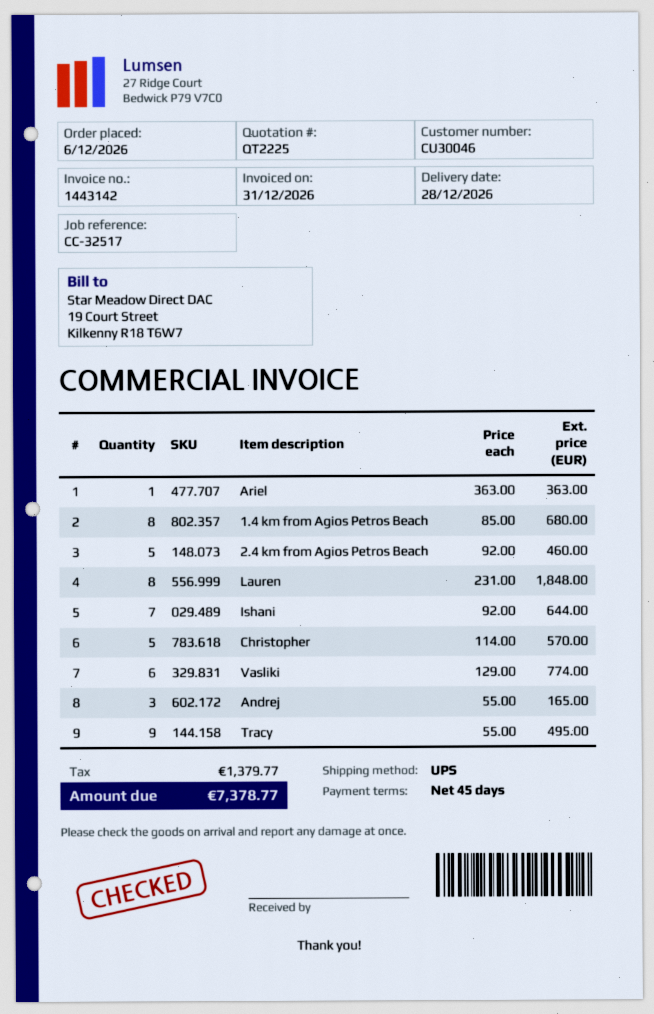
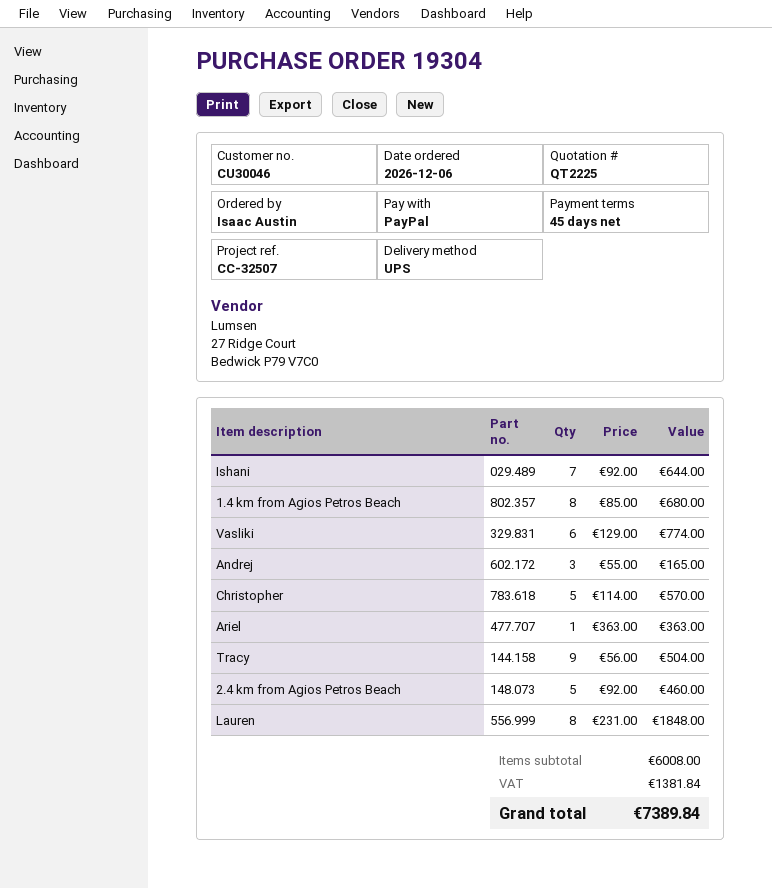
reference: CC-32517 -> CC-32507
Tracy: 9 x 55.00 = 495.00 -> 9 x 56.00 = 504.00
tax: 1379.77 -> 1381.84
total: 7378.77 -> 7389.84

